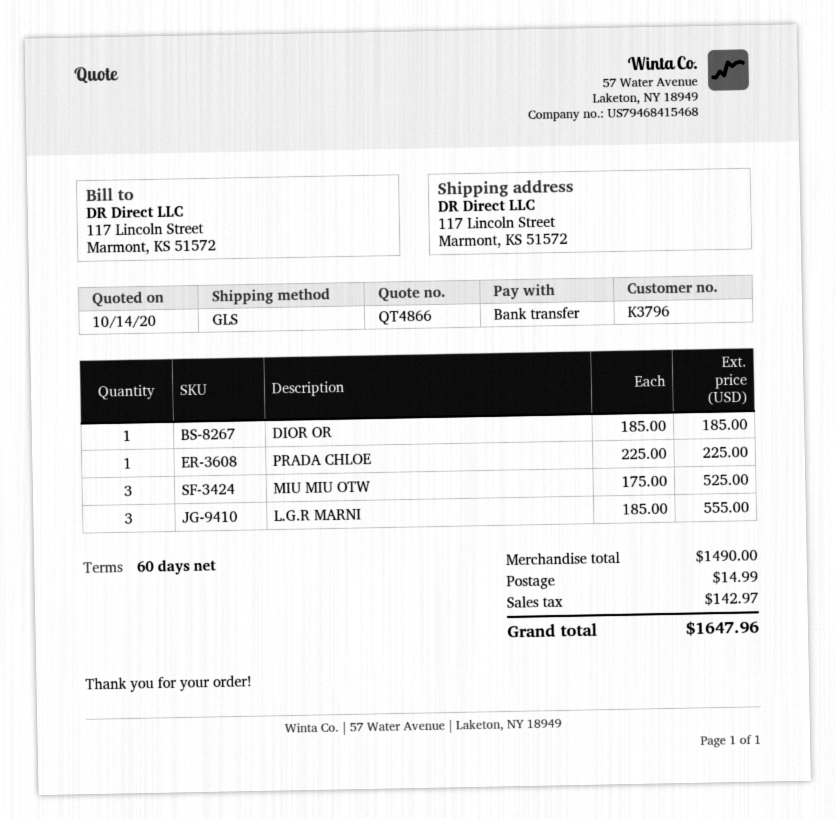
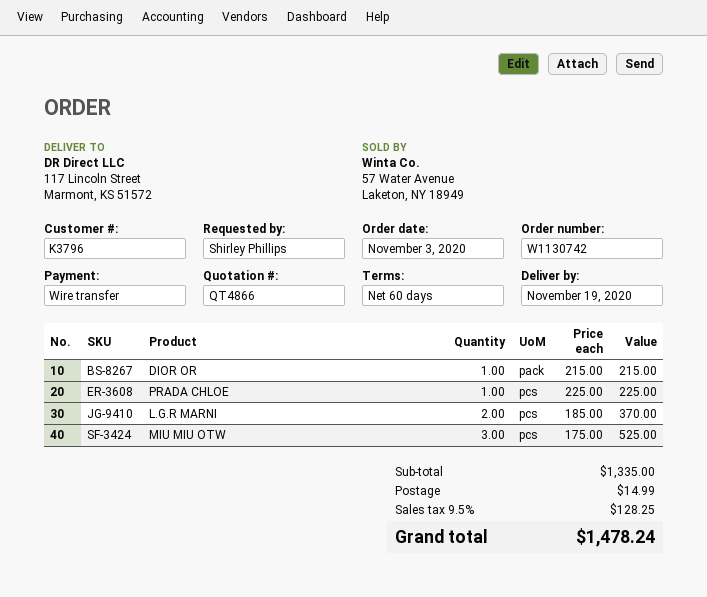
DIOR OR: 1 x 185.00 = 185.00 -> 1 x 215.00 = 215.00
L.G.R MARNI: 3 x 185.00 = 555.00 -> 2 x 185.00 = 370.00
subtotal: 1490.00 -> 1335.00
tax: 142.97 -> 128.25
total: 1647.96 -> 1478.24

